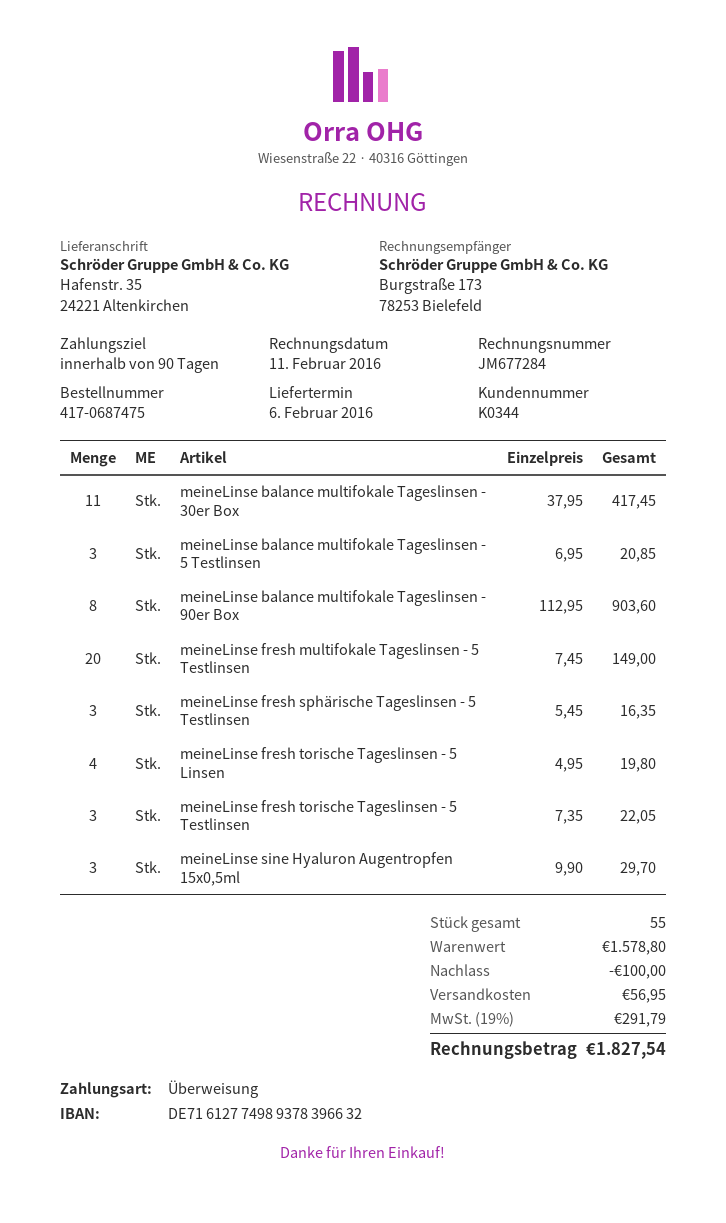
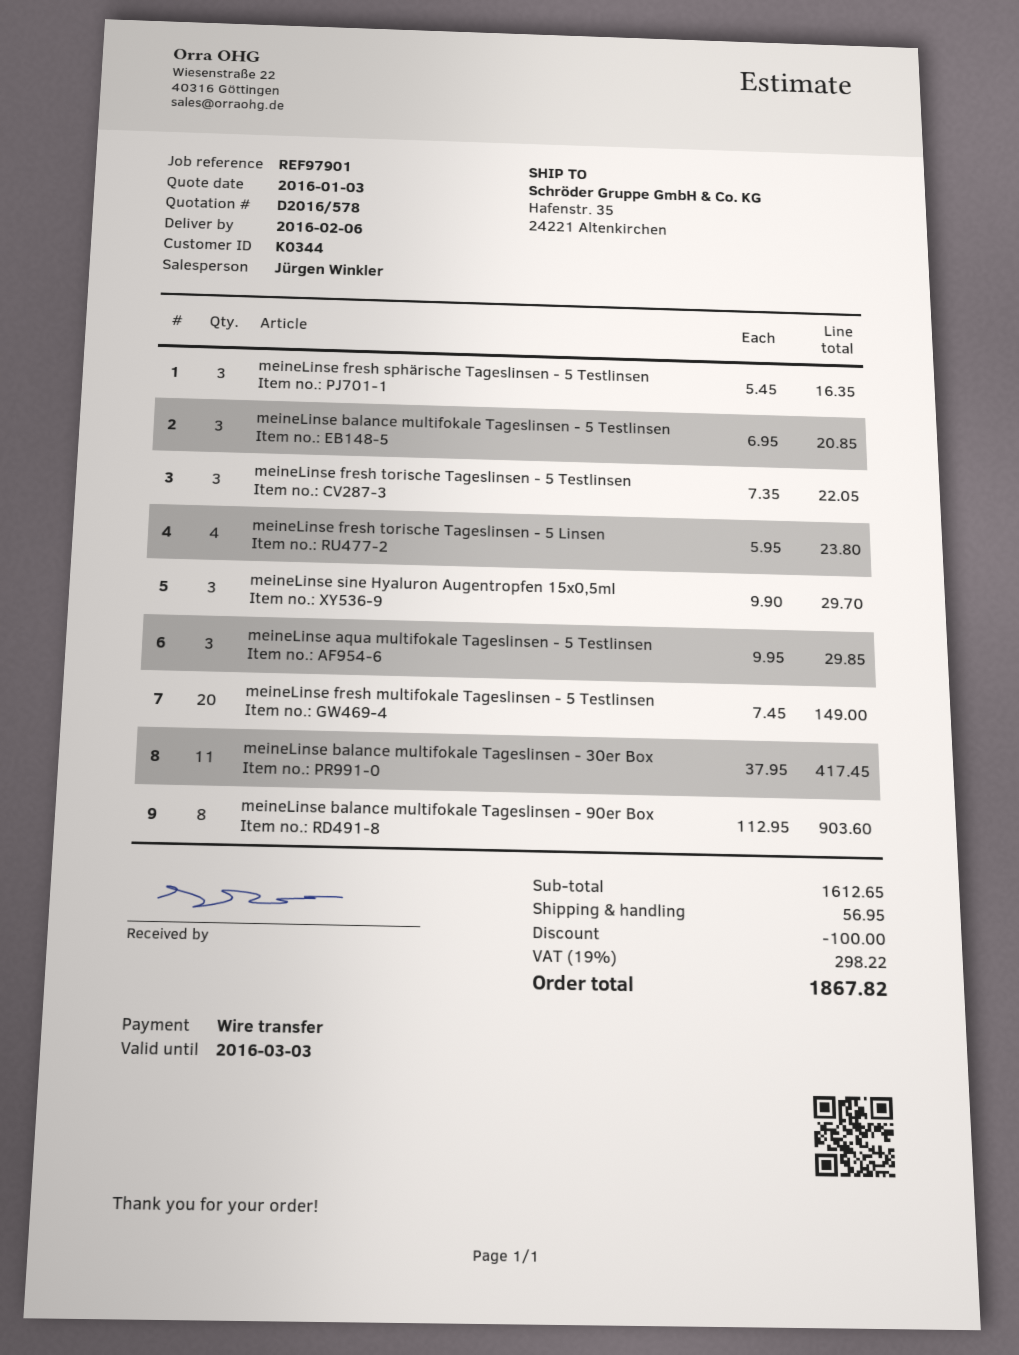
meineLinse fresh torische Tageslinsen - 5 Linsen: 4 x 4.95 = 19.80 -> 4 x 5.95 = 23.80
meineLinse aqua multifokale Tageslinsen - 5 Testlinsen: none -> 3 x 9.95 = 29.85
subtotal: 1578.80 -> 1612.65
tax: 19% = 291.79 -> 19% = 298.22
total: 1827.54 -> 1867.82

